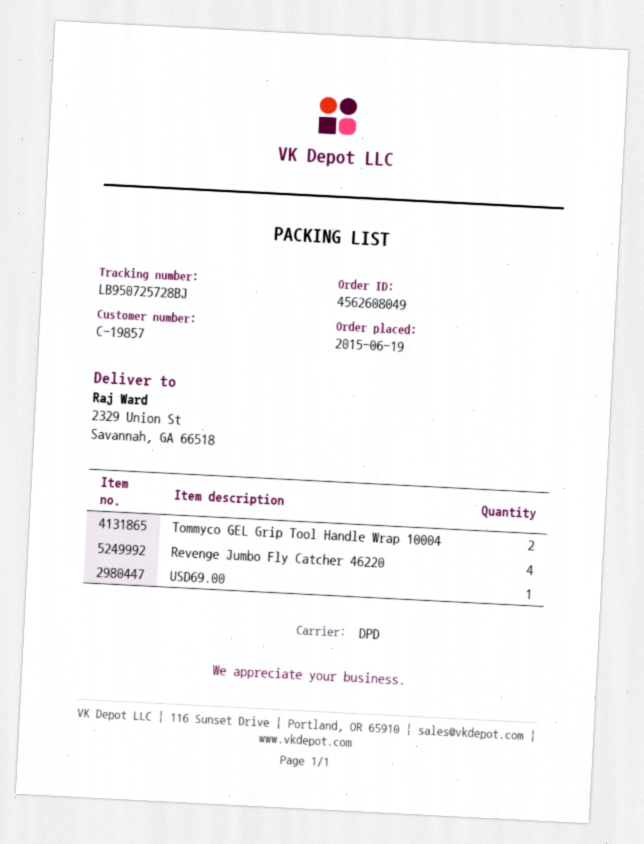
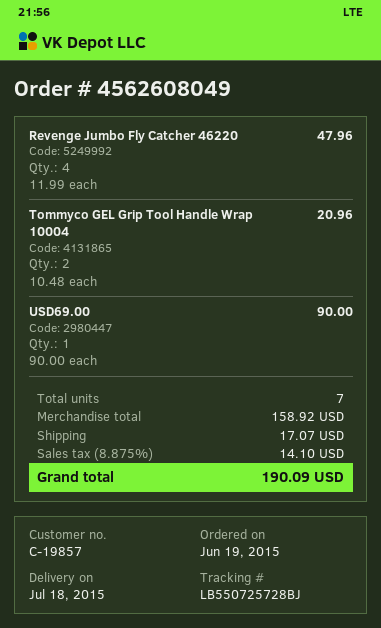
tracking number: LB950725728BJ -> LB550725728BJ

